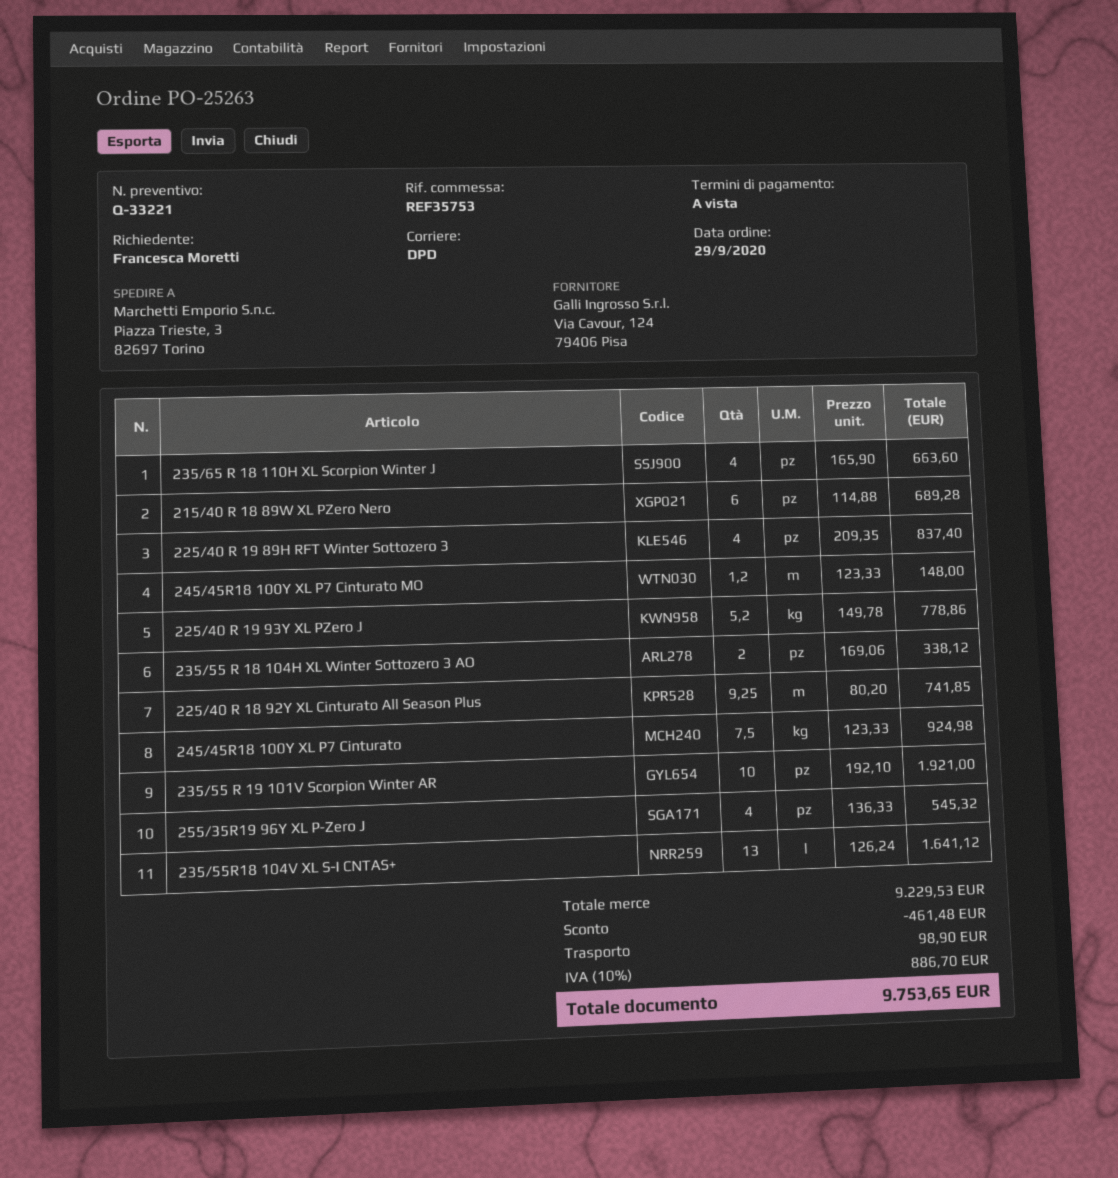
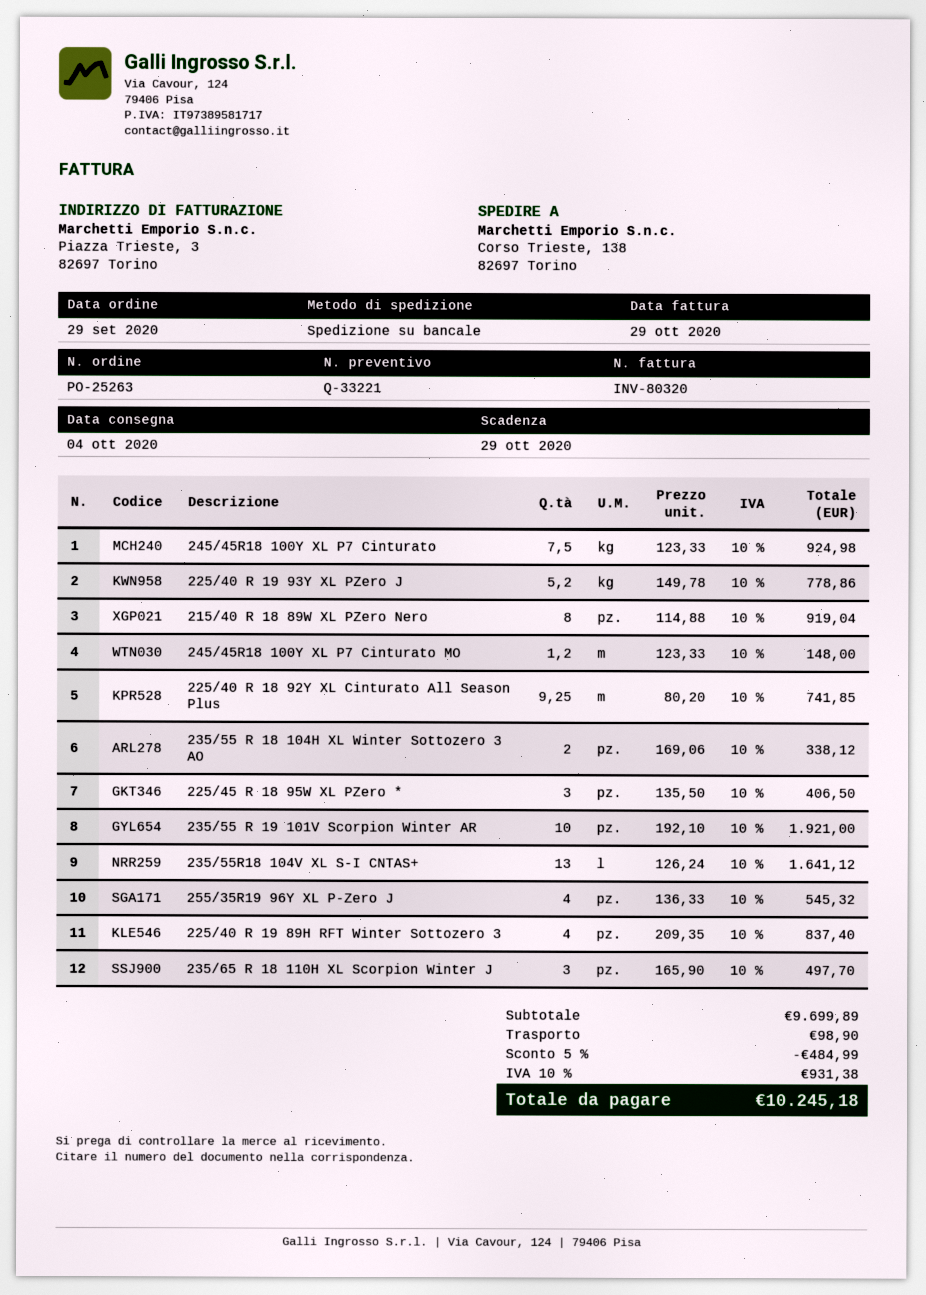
shipping method: DPD -> pallet freight
ship to: Piazza Trieste, 3, 82697 Torino -> Corso Trieste, 138, 82697 Torino
235/65 R 18 110H XL Scorpion Winter J: 4 x 165.90 = 663.60 -> 3 x 165.90 = 497.70
215/40 R 18 89W XL PZero Nero: 6 x 114.88 = 689.28 -> 8 x 114.88 = 919.04
225/45 R 18 95W XL PZero *: none -> 3 x 135.50 = 406.50
subtotal: 9229.53 -> 9699.89
discount: 461.48 -> 484.99
tax: 10% = 886.70 -> 10% = 931.38
total: 9753.65 -> 10245.18

